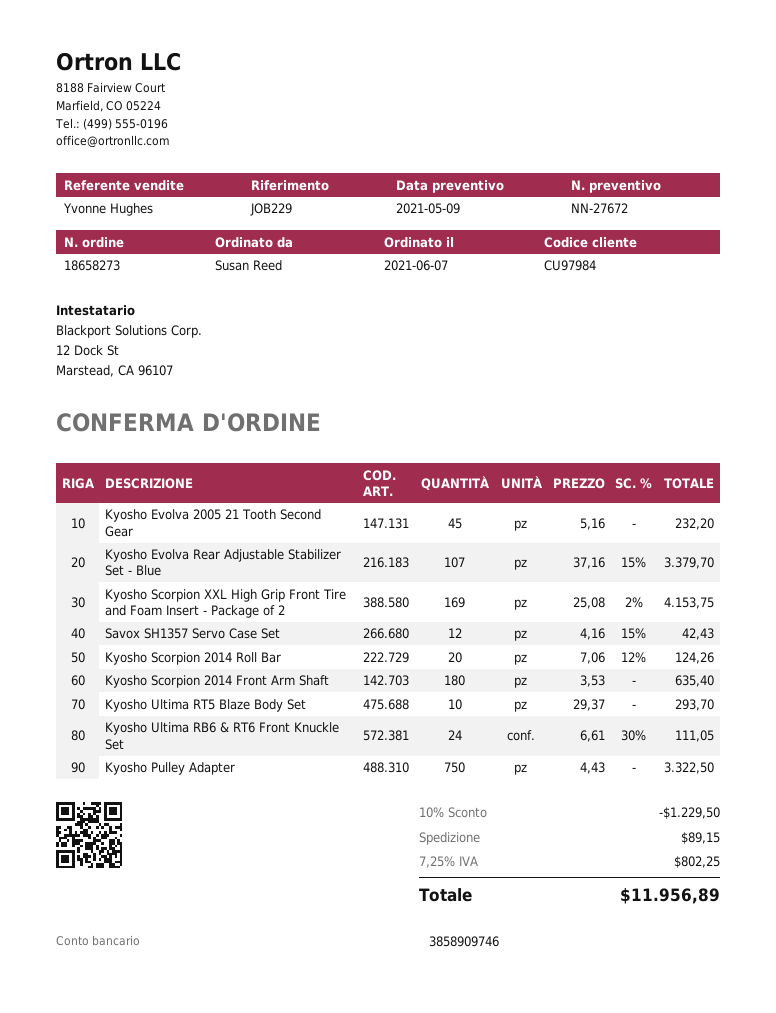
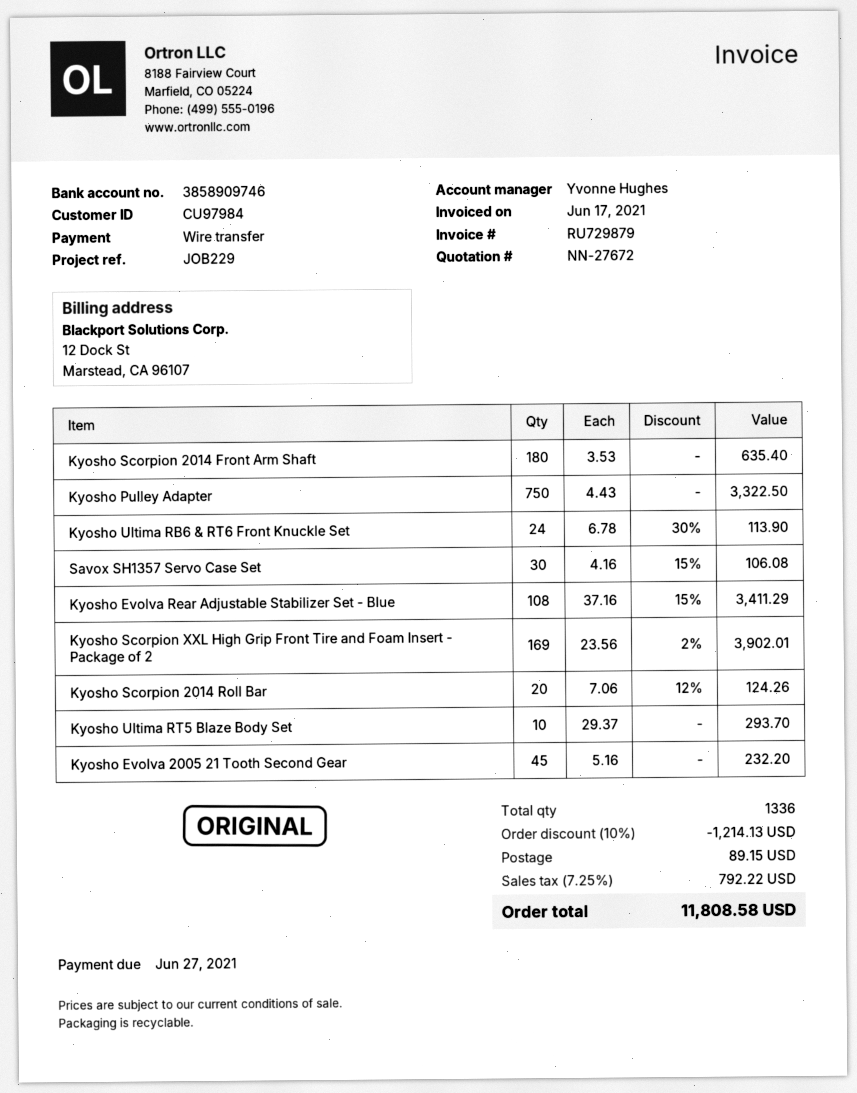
Kyosho Evolva Rear Adjustable Stabilizer Set - Blue: 107 x 37.16 - 15% = 3379.70 -> 108 x 37.16 - 15% = 3411.29
Kyosho Scorpion XXL High Grip Front Tire and Foam Insert - Package of 2: 169 x 25.08 - 2% = 4153.75 -> 169 x 23.56 - 2% = 3902.01
Savox SH1357 Servo Case Set: 12 x 4.16 - 15% = 42.43 -> 30 x 4.16 - 15% = 106.08
Kyosho Ultima RB6 & RT6 Front Knuckle Set: 24 x 6.61 - 30% = 111.05 -> 24 x 6.78 - 30% = 113.90
discount: 10% = 1229.50 -> 10% = 1214.13
tax: 7.25% = 802.25 -> 7.25% = 792.22
total: 11956.89 -> 11808.58

